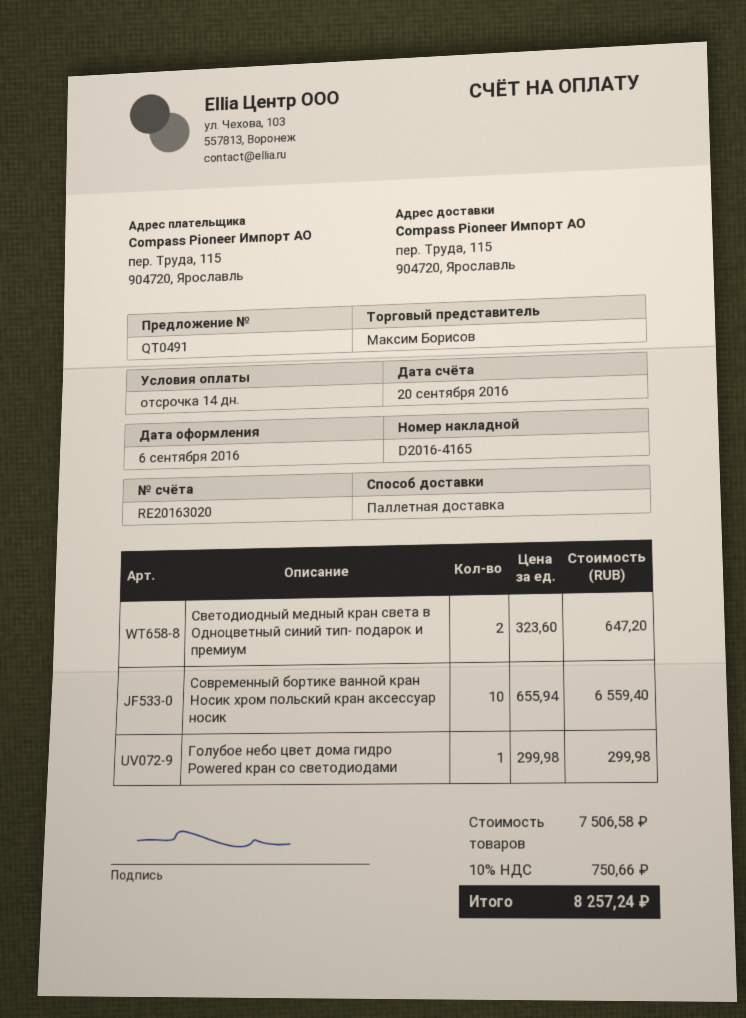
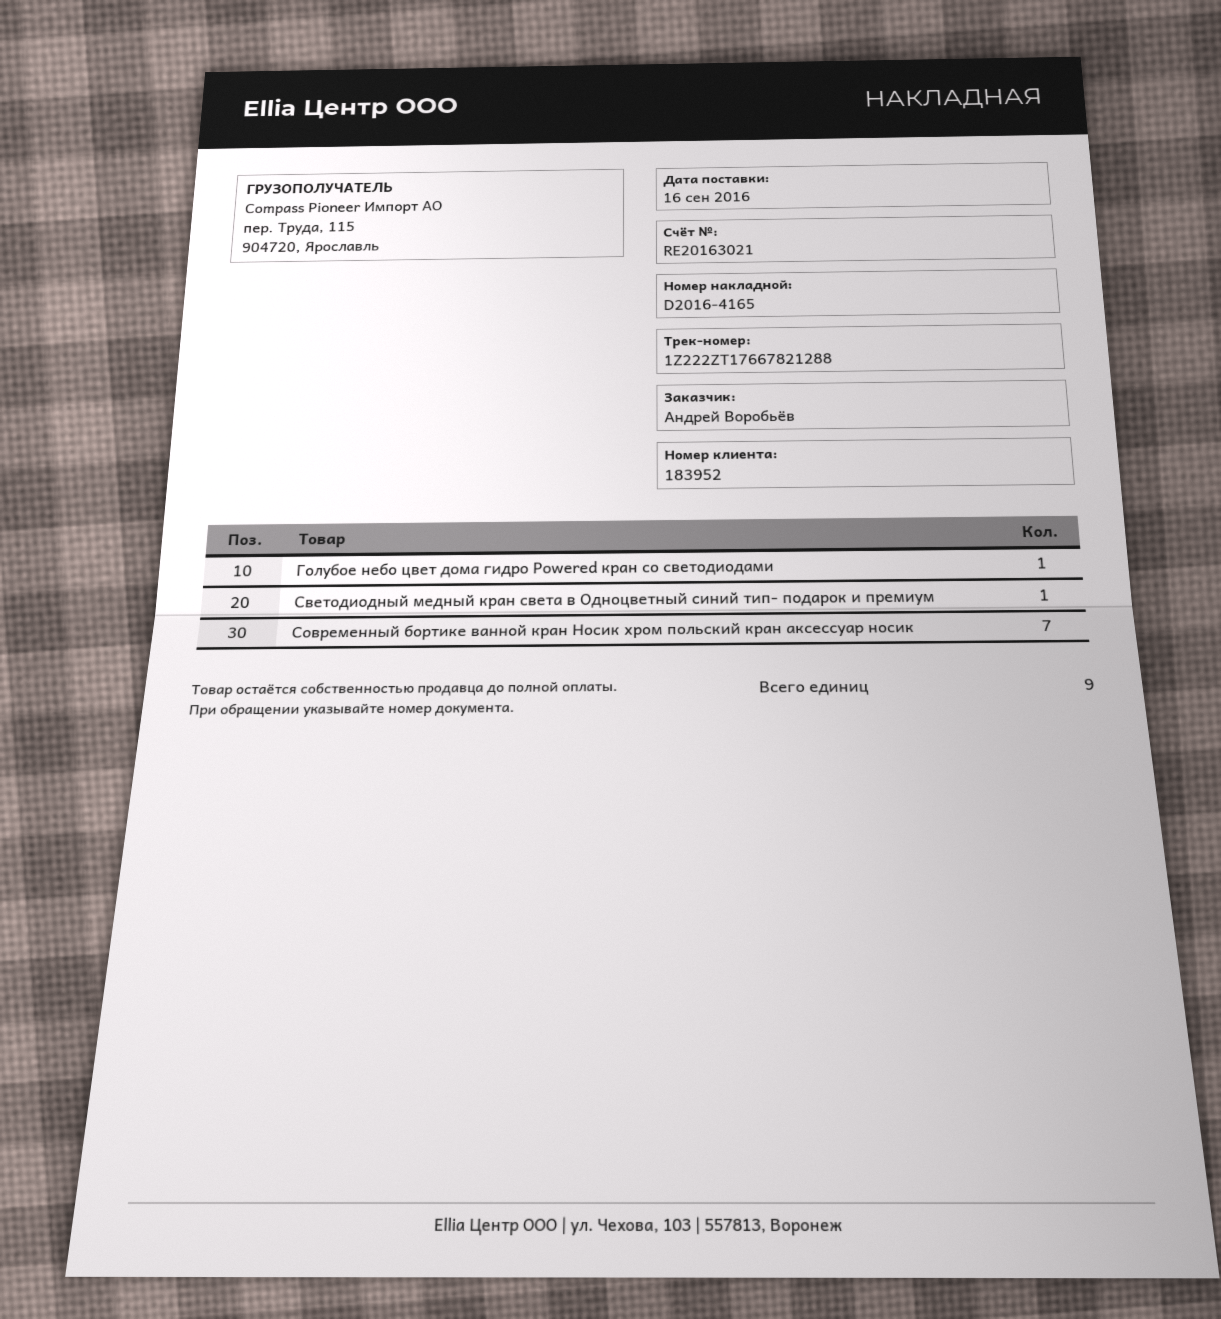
invoice number: RE20163020 -> RE20163021
Светодиодный медный кран света в Одноцветный синий тип- подарок и премиум: 2 -> 1
Современный бортике ванной кран Носик хром польский кран аксессуар носик: 10 -> 7

